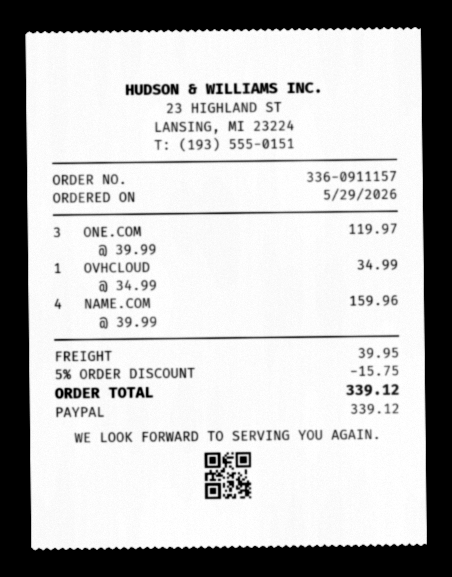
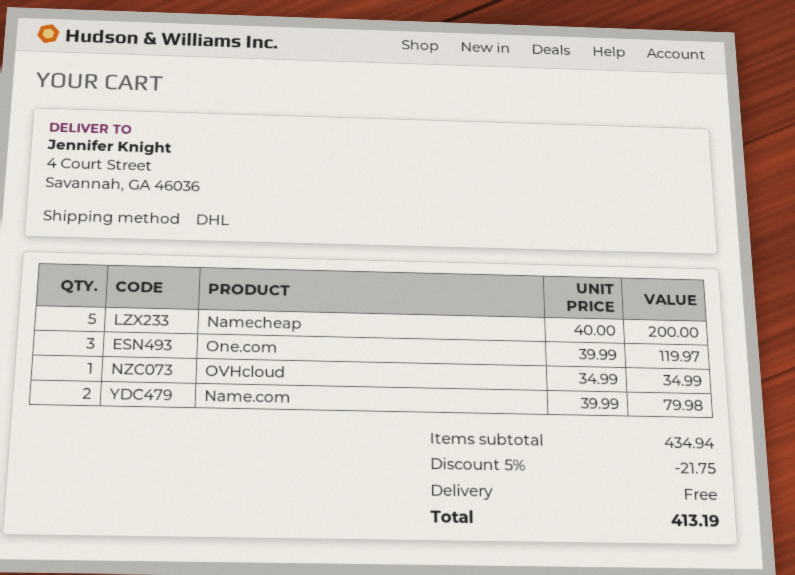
NAME.COM: 4 x 39.99 = 159.96 -> 2 x 39.99 = 79.98
Namecheap: none -> 5 x 40.00 = 200.00
discount: 5% = 15.75 -> 5% = 21.75
shipping: 39.95 -> 0.00
total: 339.12 -> 413.19

